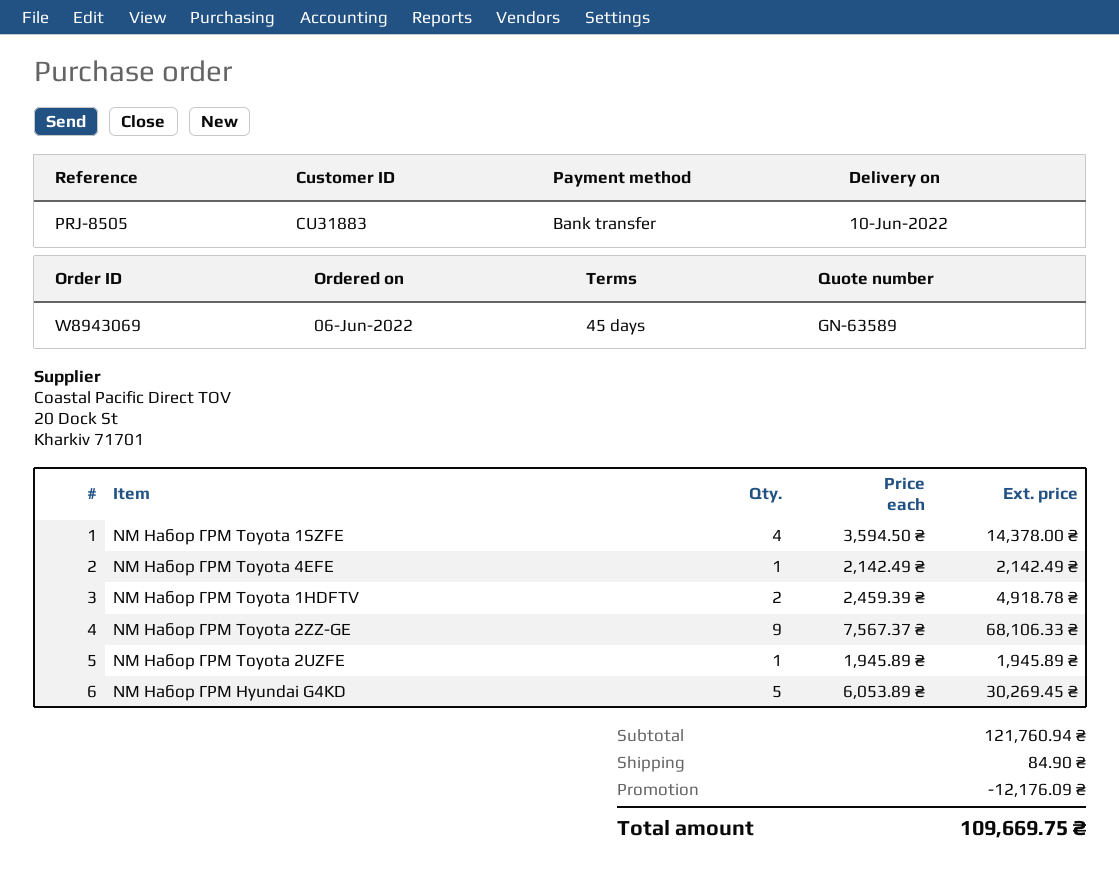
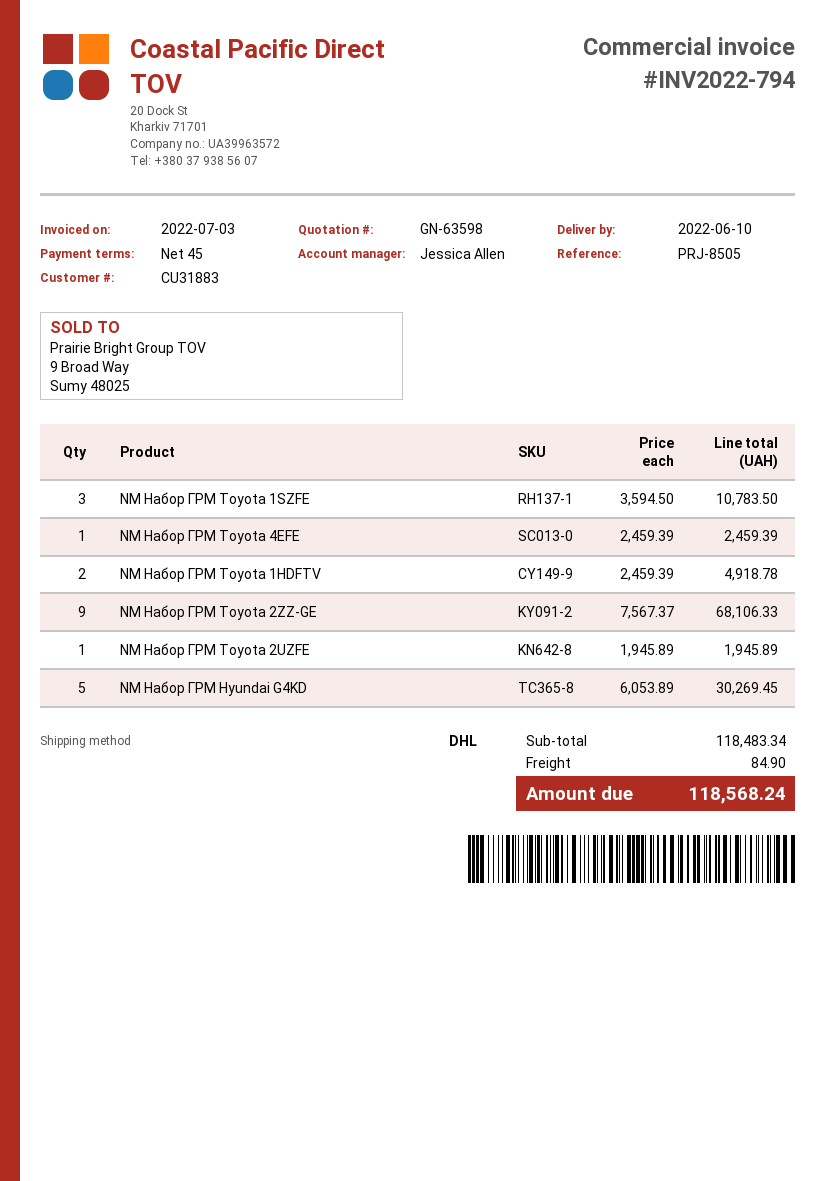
quote number: GN-63589 -> GN-63598
NM Набор ГРМ Toyota 1SZFE: 4 x 3594.50 = 14378.00 -> 3 x 3594.50 = 10783.50
NM Набор ГРМ Toyota 4EFE: 1 x 2142.49 = 2142.49 -> 1 x 2459.39 = 2459.39
subtotal: 121760.94 -> 118483.34
discount: 12176.09 -> none
total: 109669.75 -> 118568.24

